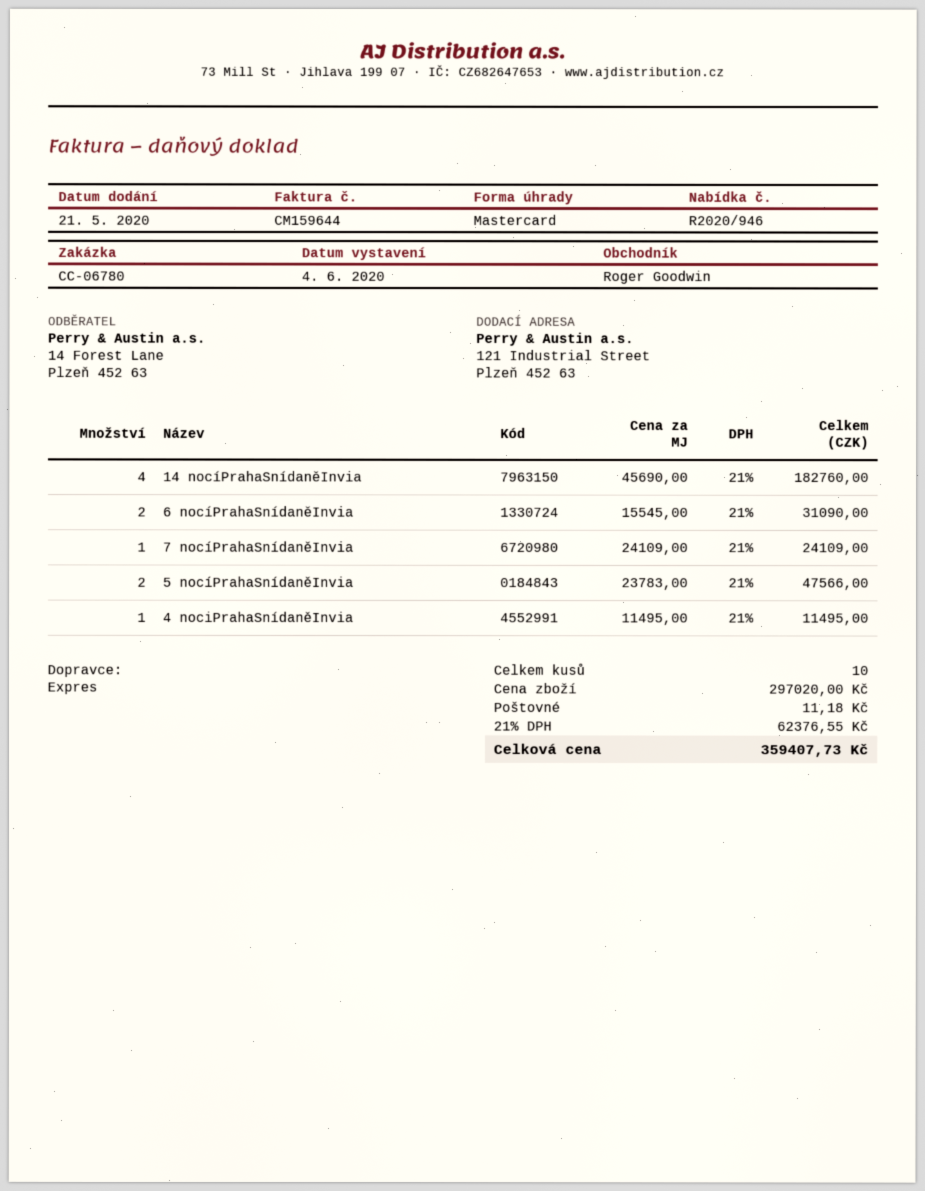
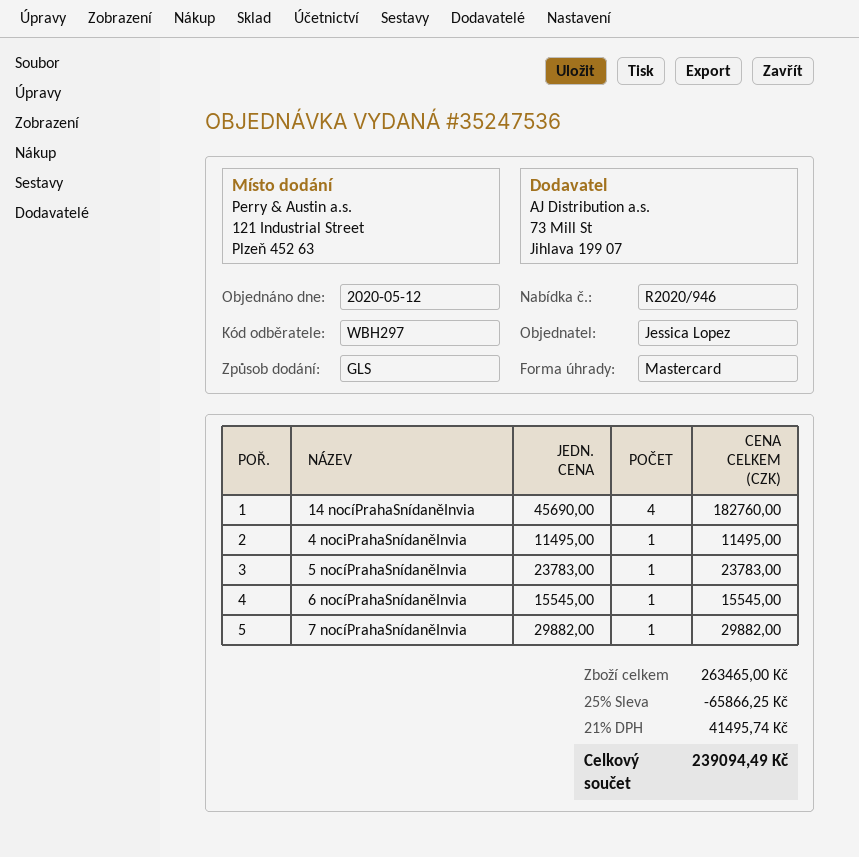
shipping method: express -> GLS
6 nocíPrahaSnídaněInvia: 2 x 15545.00 = 31090.00 -> 1 x 15545.00 = 15545.00
7 nocíPrahaSnídaněInvia: 1 x 24109.00 = 24109.00 -> 1 x 29882.00 = 29882.00
5 nocíPrahaSnídaněInvia: 2 x 23783.00 = 47566.00 -> 1 x 23783.00 = 23783.00
subtotal: 297020.00 -> 263465.00
discount: none -> 25% = 65866.25
shipping: 11.18 -> none
tax: 21% = 62376.55 -> 21% = 41495.74
total: 359407.73 -> 239094.49

